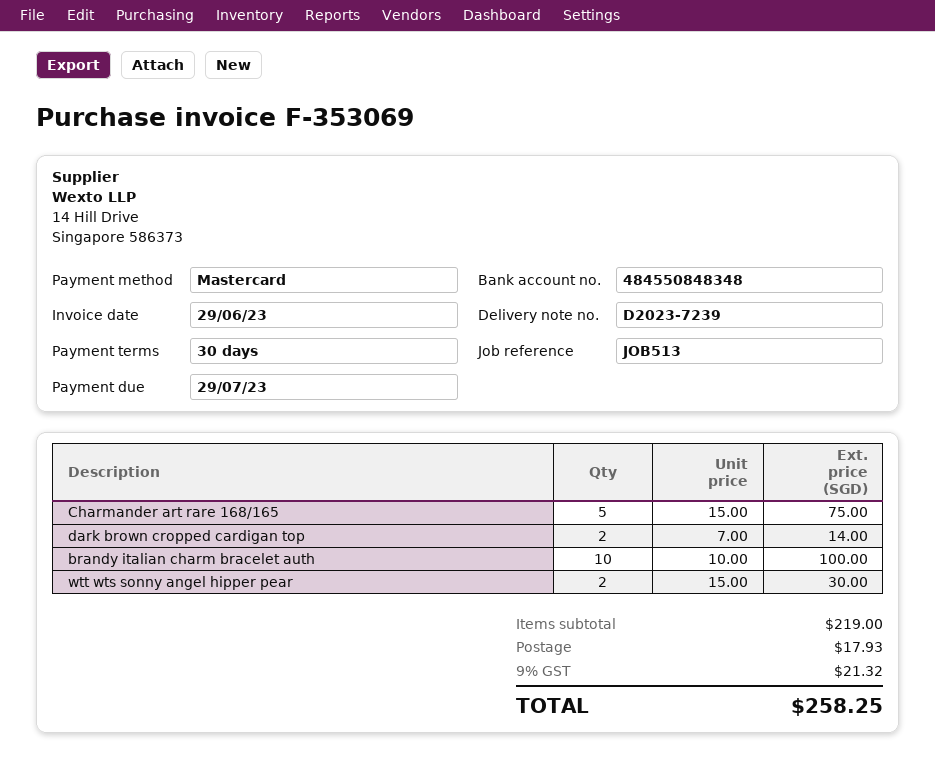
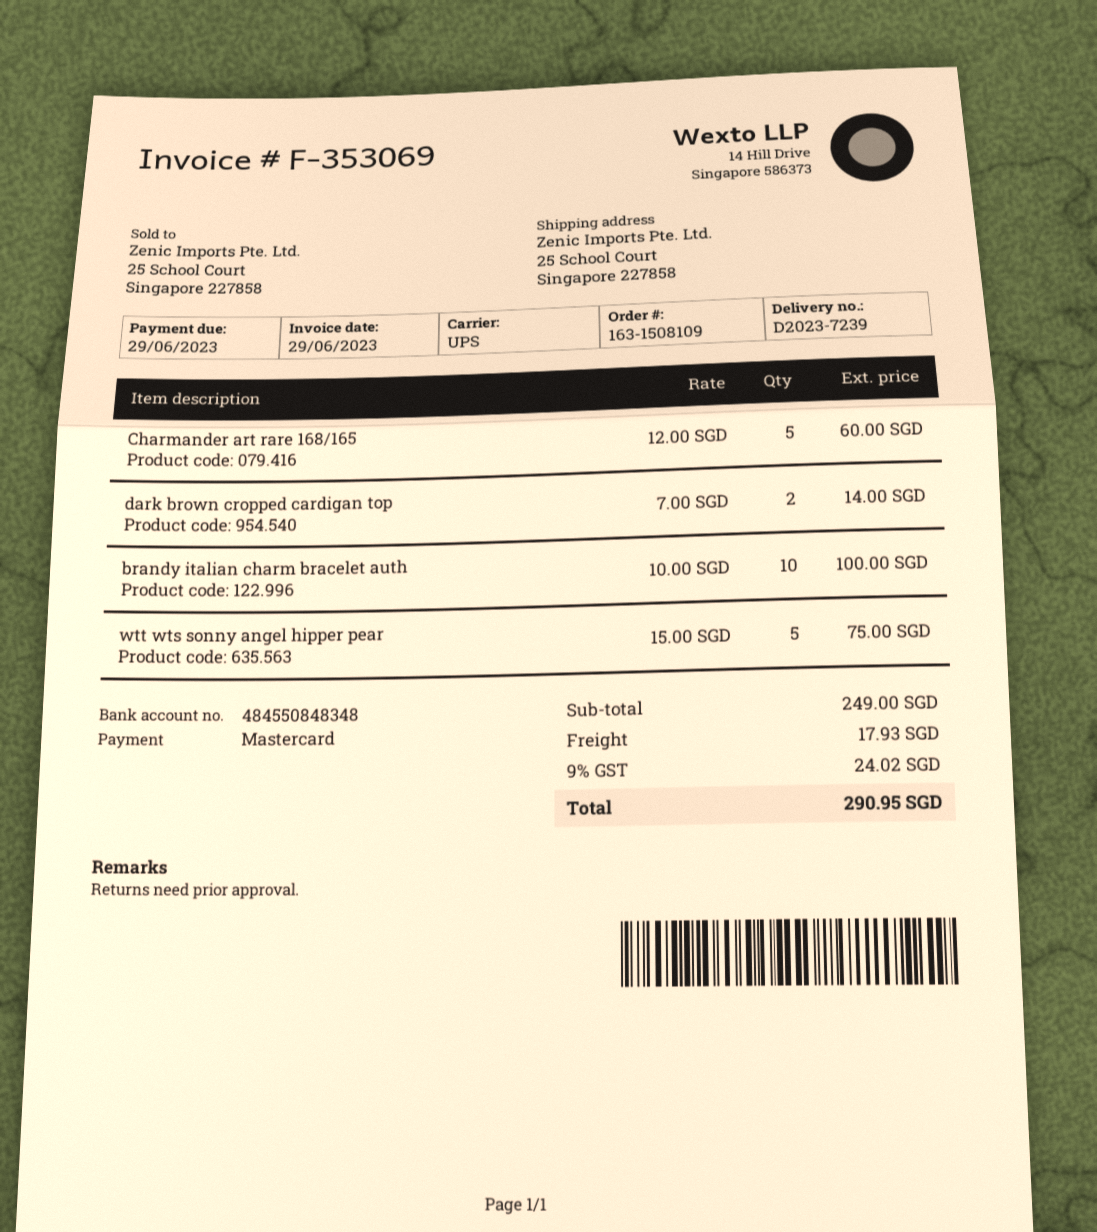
due date: 2023-07-29 -> 2023-06-29
Charmander art rare 168/165: 5 x 15.00 = 75.00 -> 5 x 12.00 = 60.00
wtt wts sonny angel hipper pear: 2 x 15.00 = 30.00 -> 5 x 15.00 = 75.00
subtotal: 219.00 -> 249.00
tax: 9% = 21.32 -> 9% = 24.02
total: 258.25 -> 290.95

